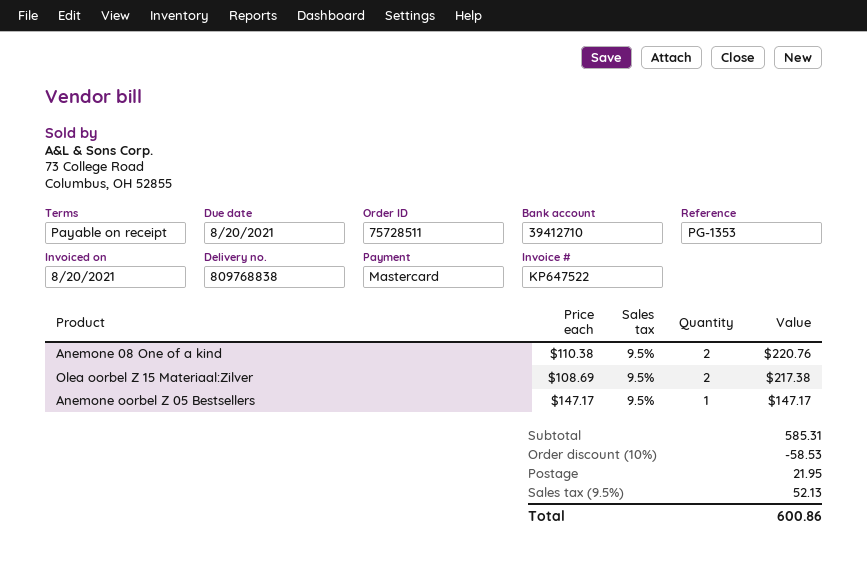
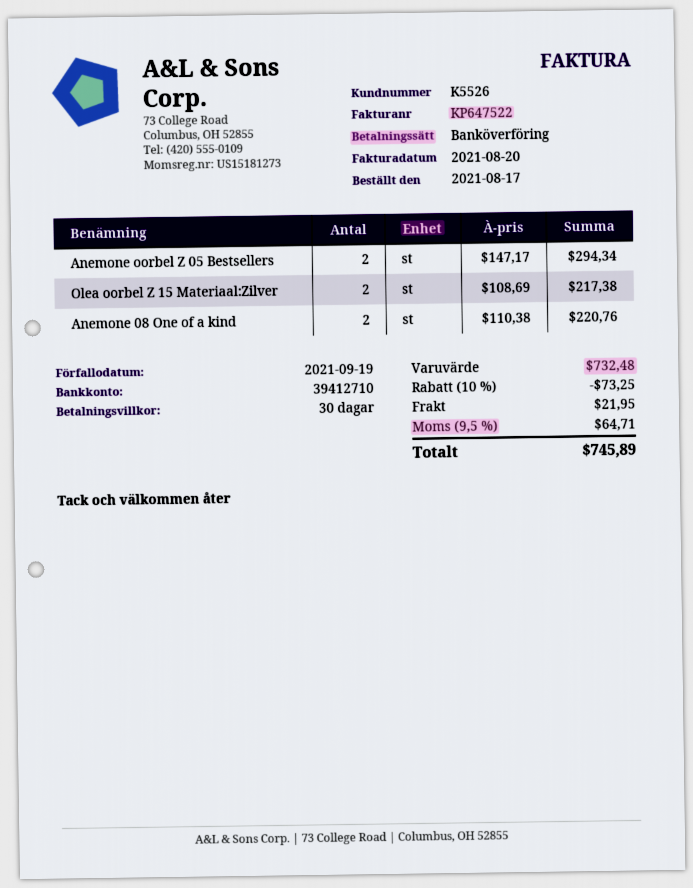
payment terms: on receipt -> 30 days
due date: 2021-08-20 -> 2021-09-19
payment method: Mastercard -> bank transfer
Anemone oorbel Z 05 Bestsellers: 1 x 147.17 = 147.17 -> 2 x 147.17 = 294.34
subtotal: 585.31 -> 732.48
discount: 10% = 58.53 -> 10% = 73.25
tax: 9.5% = 52.13 -> 9.5% = 64.71
total: 600.86 -> 745.89

